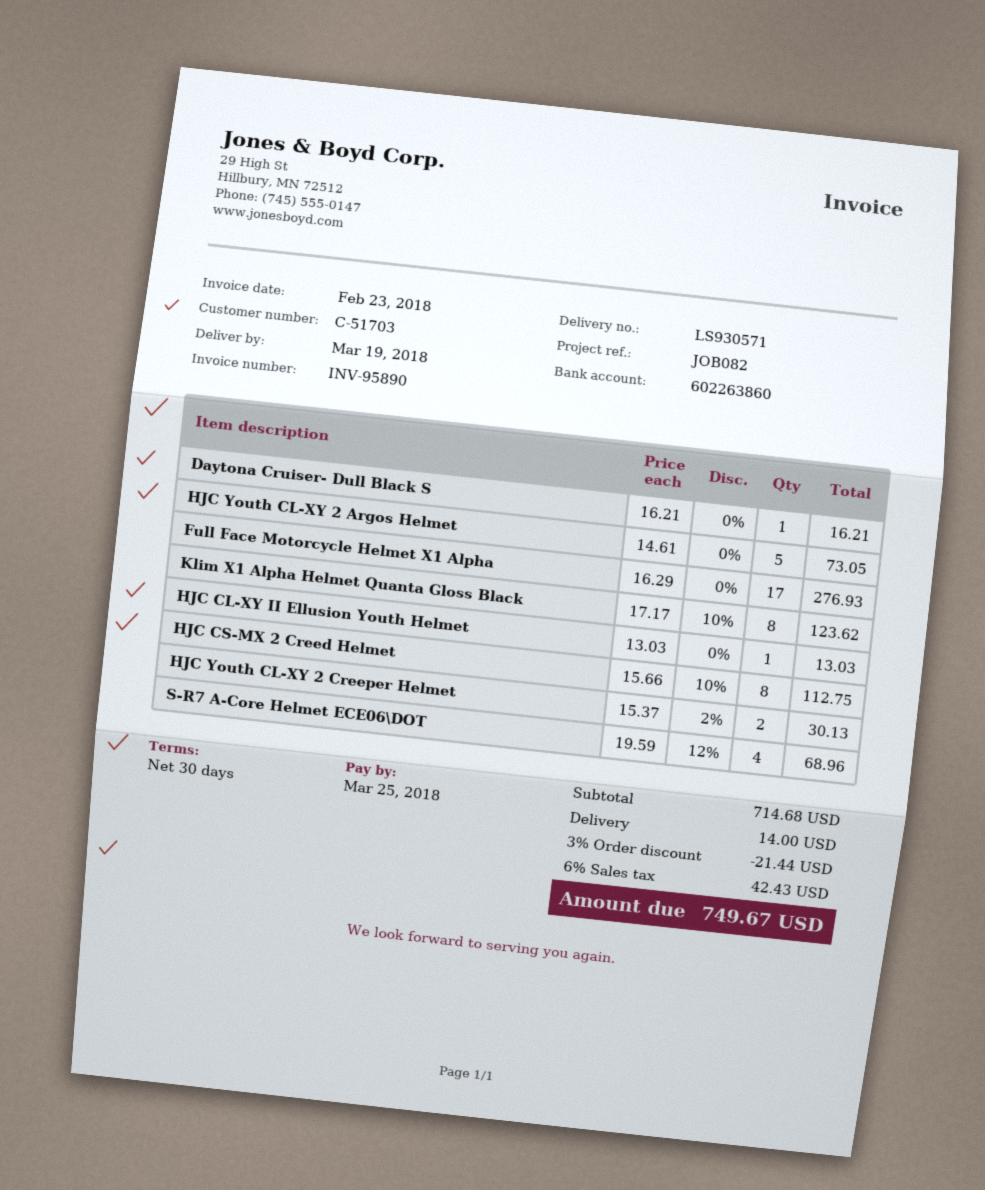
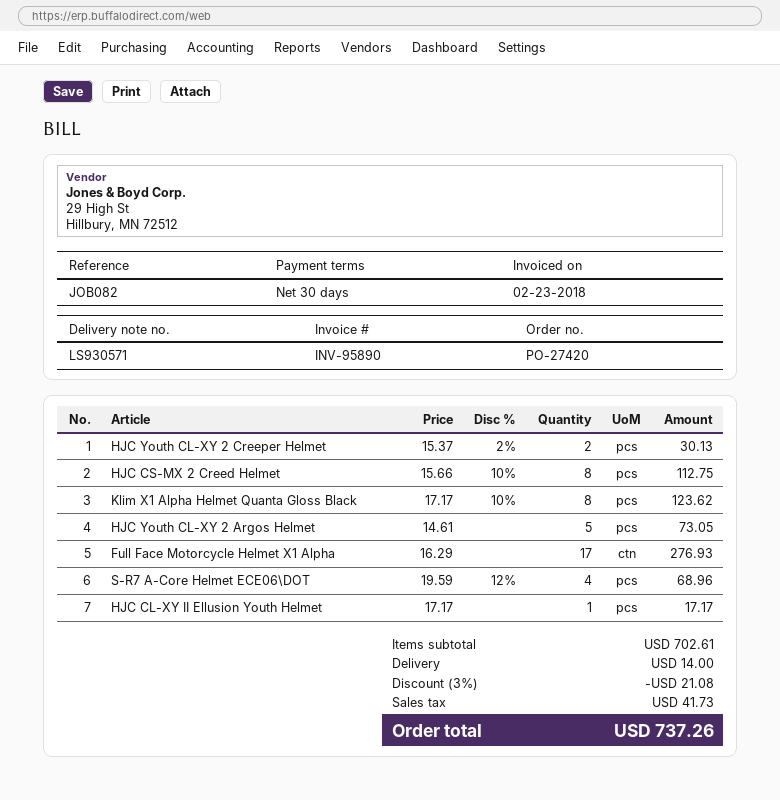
Daytona Cruiser- Dull Black S: 1 x 16.21 = 16.21 -> none
HJC CL-XY II Ellusion Youth Helmet: 1 x 13.03 = 13.03 -> 1 x 17.17 = 17.17
subtotal: 714.68 -> 702.61
discount: 3% = 21.44 -> 3% = 21.08
tax: 42.43 -> 41.73
total: 749.67 -> 737.26

